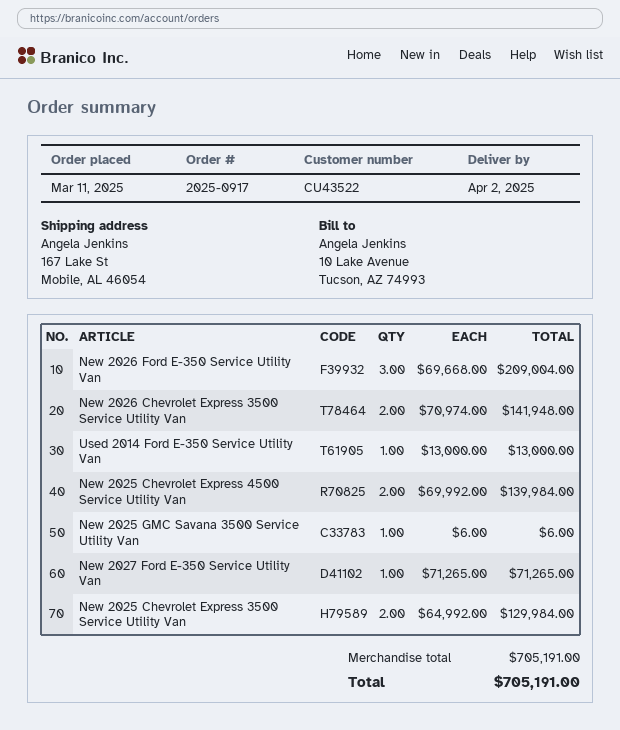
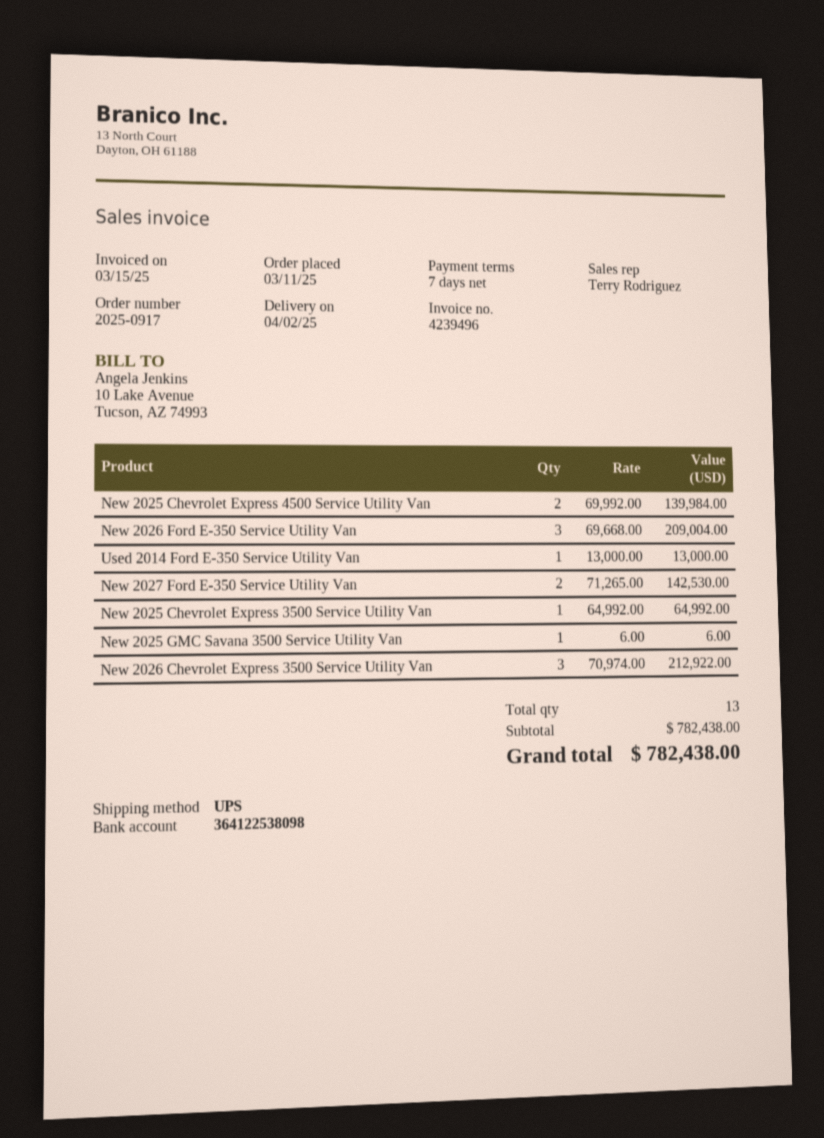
New 2026 Chevrolet Express 3500 Service Utility Van: 2 x 70974.00 = 141948.00 -> 3 x 70974.00 = 212922.00
New 2027 Ford E-350 Service Utility Van: 1 x 71265.00 = 71265.00 -> 2 x 71265.00 = 142530.00
New 2025 Chevrolet Express 3500 Service Utility Van: 2 x 64992.00 = 129984.00 -> 1 x 64992.00 = 64992.00
subtotal: 705191.00 -> 782438.00
total: 705191.00 -> 782438.00

